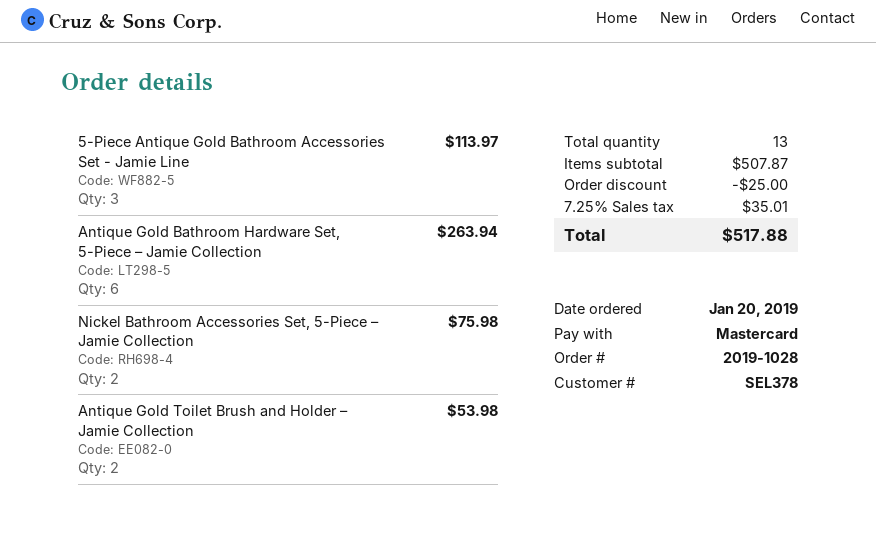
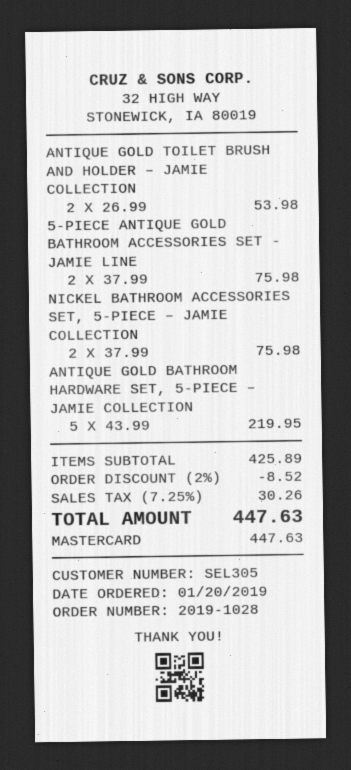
customer number: SEL378 -> SEL305
5-Piece Antique Gold Bathroom Accessories Set - Jamie Line: 3 for 113.97 -> 2 for 75.98
Antique Gold Bathroom Hardware Set, 5-Piece – Jamie Collection: 6 for 263.94 -> 5 for 219.95
subtotal: 507.87 -> 425.89
discount: 25.00 -> 8.52
tax: 7.25% = 35.01 -> 7.25% = 30.26
total: 517.88 -> 447.63

